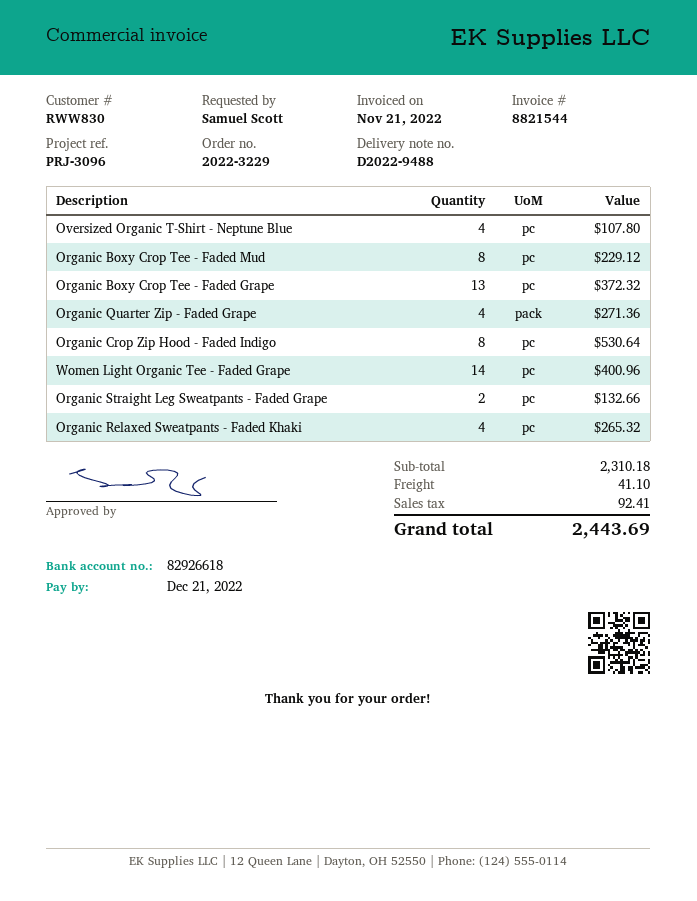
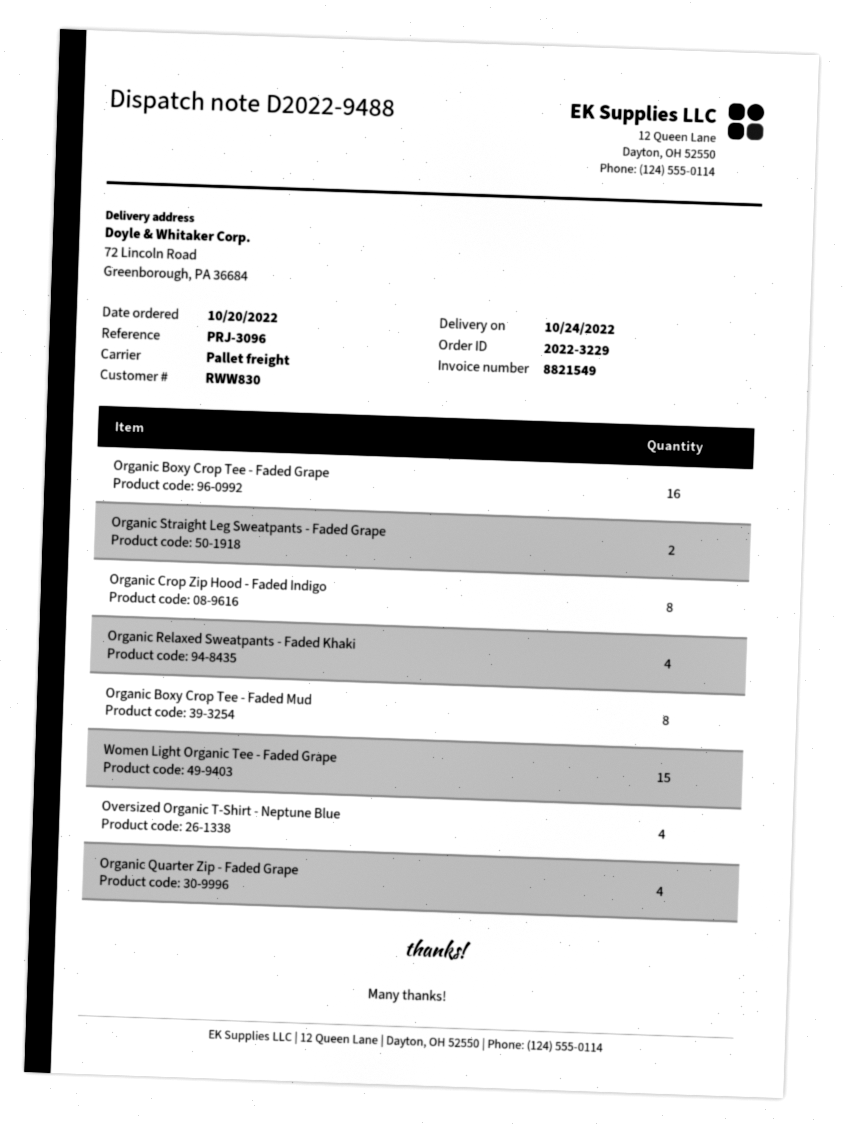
invoice number: 8821544 -> 8821549
Organic Boxy Crop Tee - Faded Grape: 13 -> 16
Women Light Organic Tee - Faded Grape: 14 -> 15

